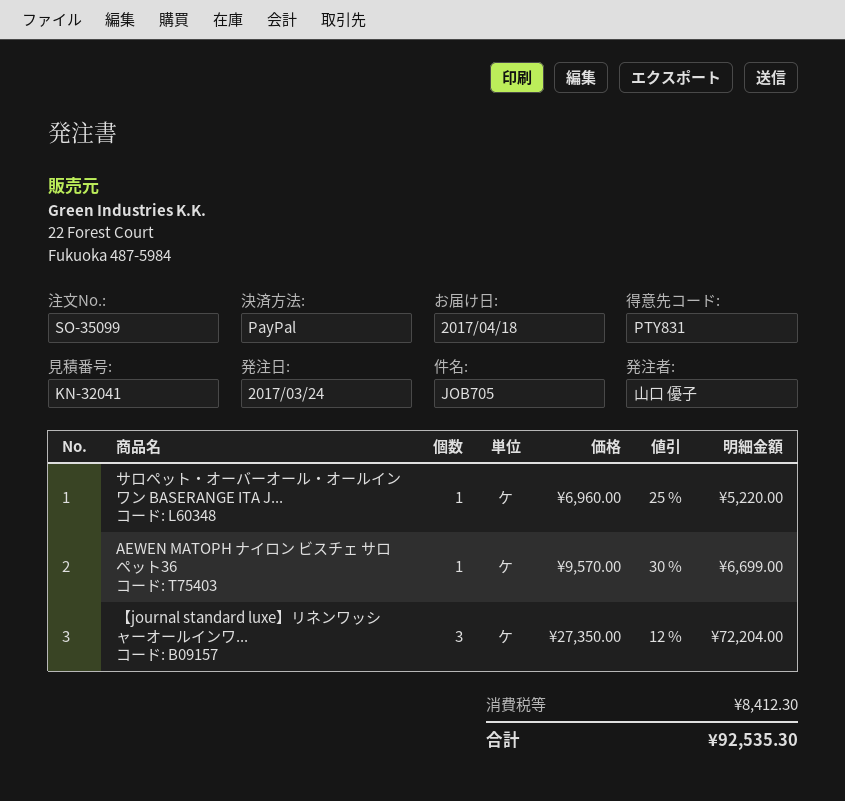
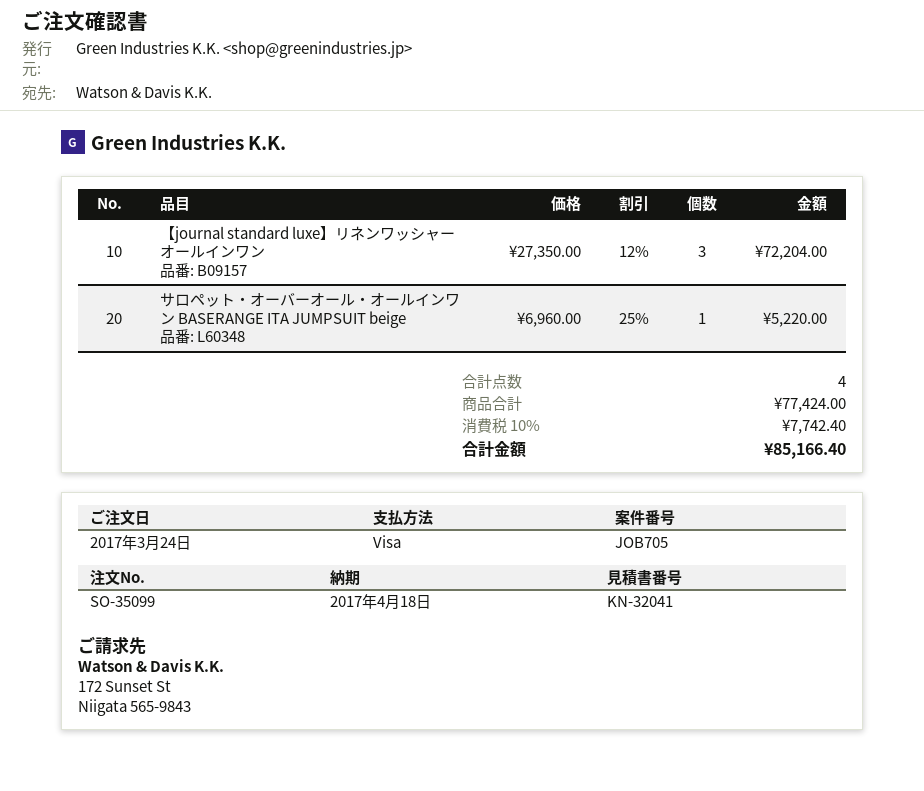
payment method: PayPal -> Visa
AEWEN MATOPH ナイロン ビスチェ サロペット36: 1 x 9570.00 - 30% = 6699.00 -> none
tax: 8412.30 -> 7742.40
total: 92535.30 -> 85166.40

